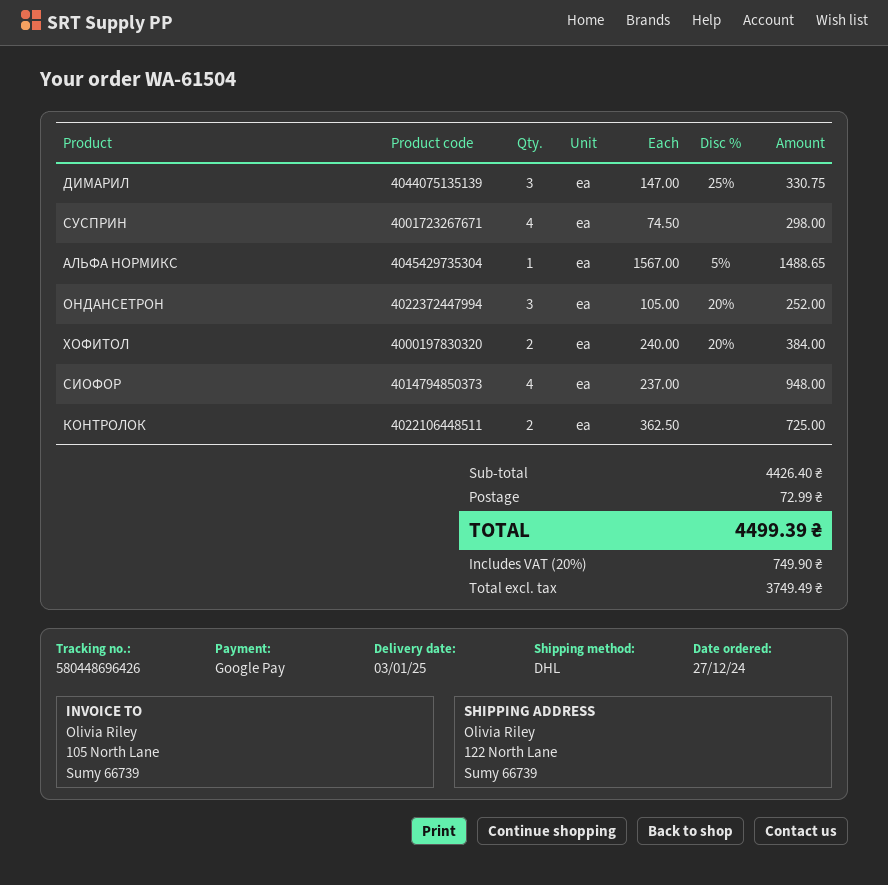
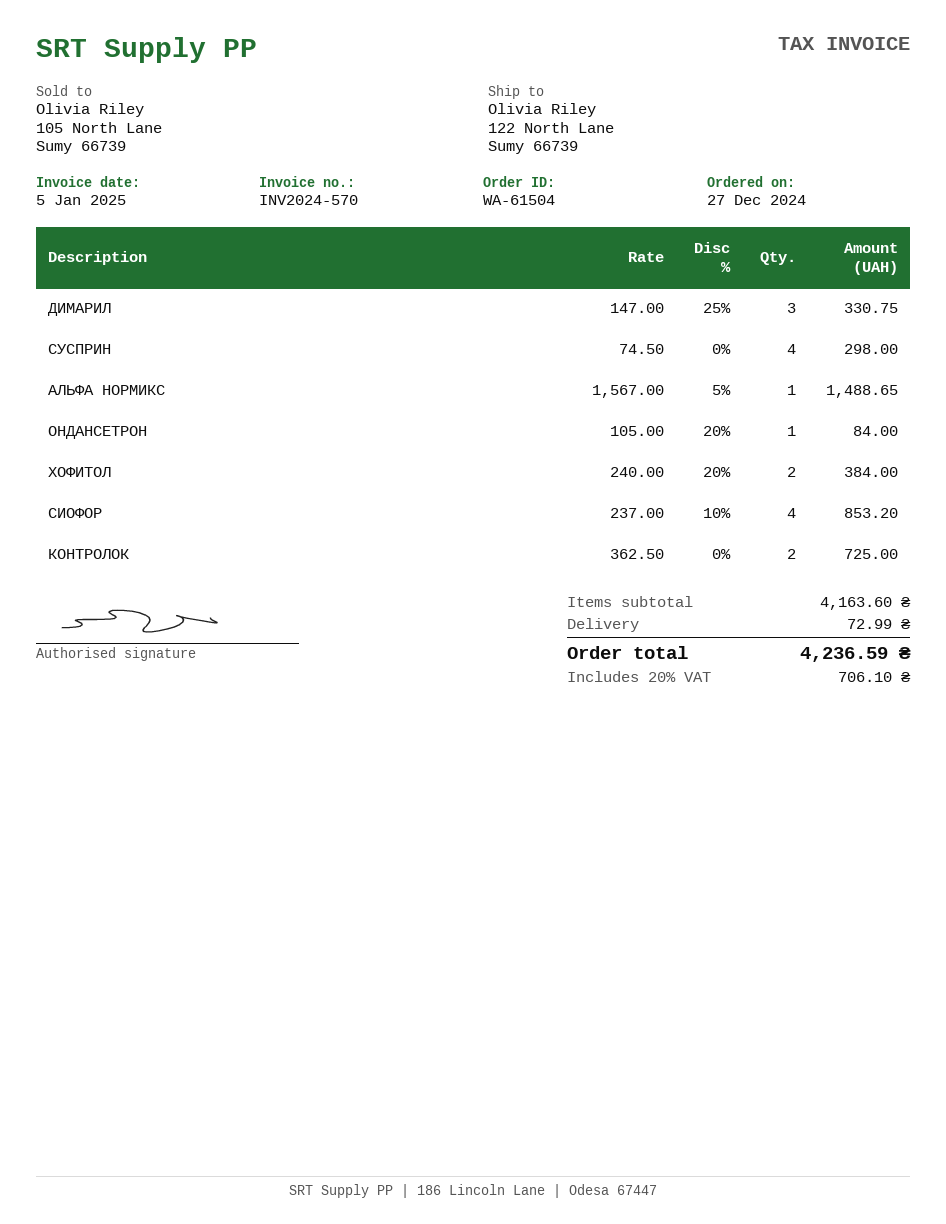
ОНДАНСЕТРОН: 3 x 105.00 - 20% = 252.00 -> 1 x 105.00 - 20% = 84.00
СИОФОР: 4 x 237.00 = 948.00 -> 4 x 237.00 - 10% = 853.20
subtotal: 4426.40 -> 4163.60
tax: 20% = 749.90 -> 20% = 706.10
total: 4499.39 -> 4236.59

